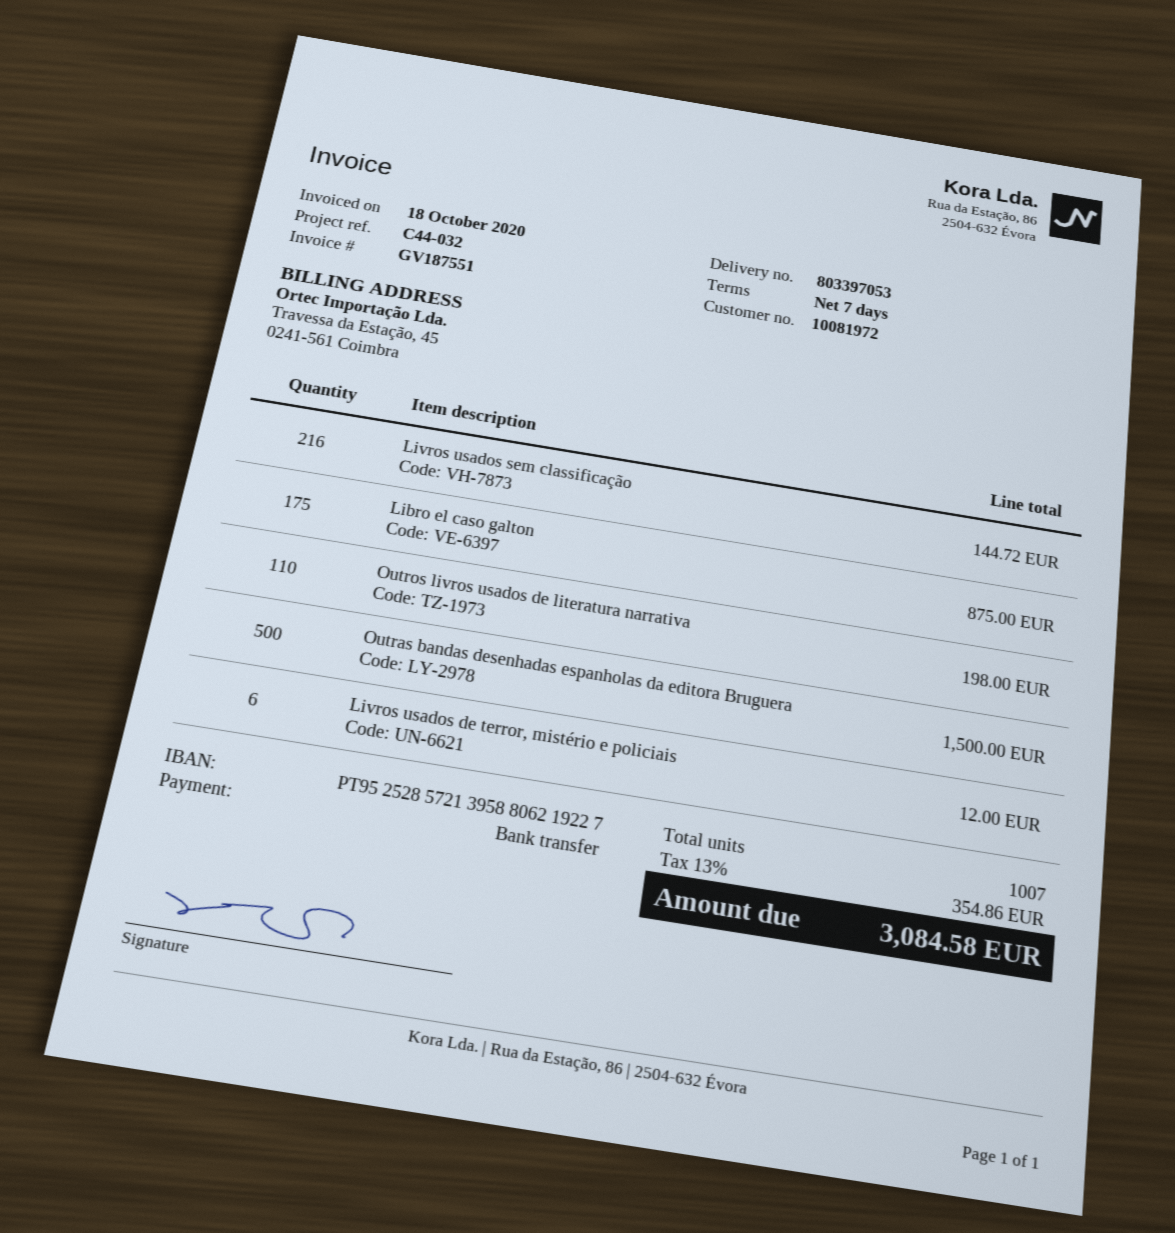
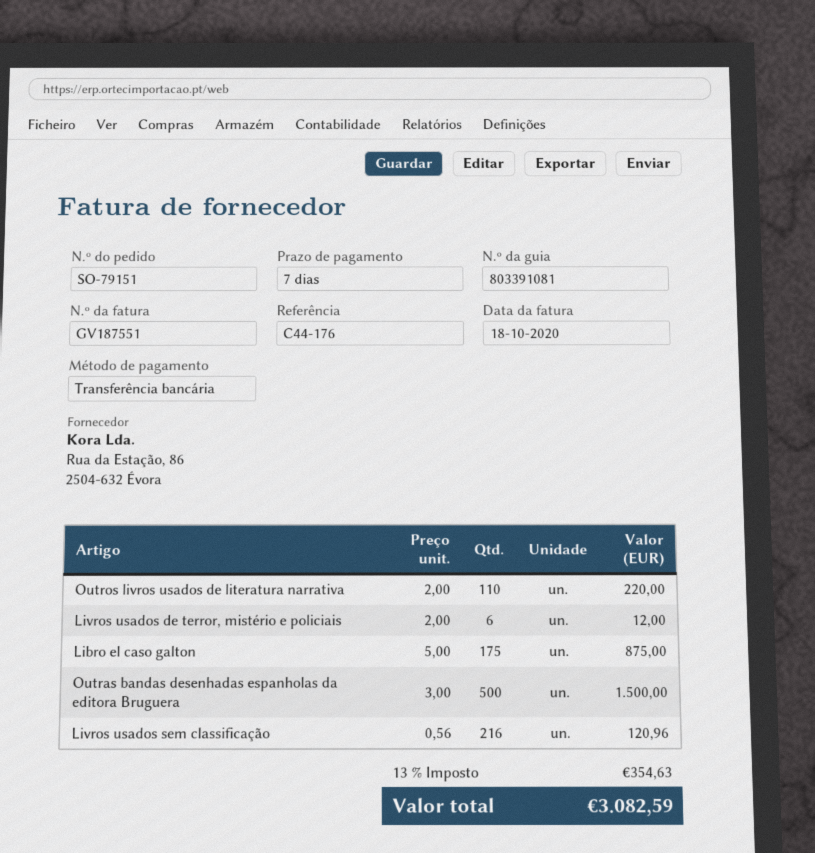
delivery note number: 803397053 -> 803391081
reference: C44-032 -> C44-176
Livros usados sem classificação: 216 for 144.72 -> 216 for 120.96
Outros livros usados de literatura narrativa: 110 for 198.00 -> 110 for 220.00
tax: 13% = 354.86 -> 13% = 354.63
total: 3084.58 -> 3082.59

